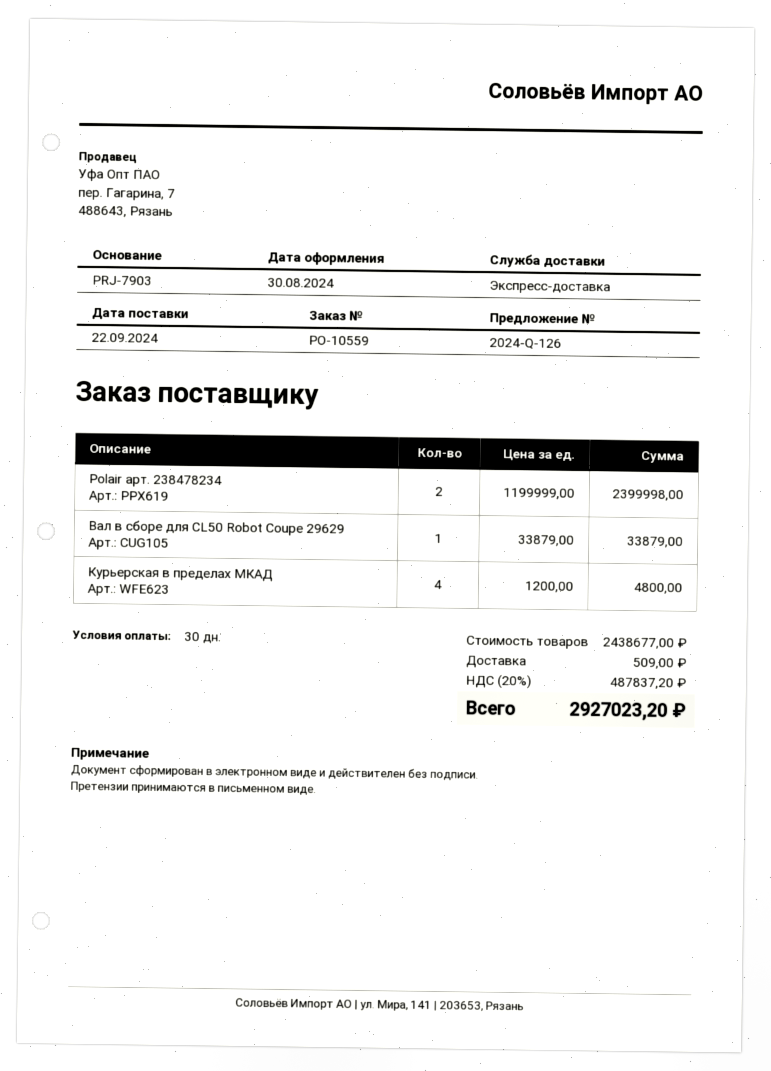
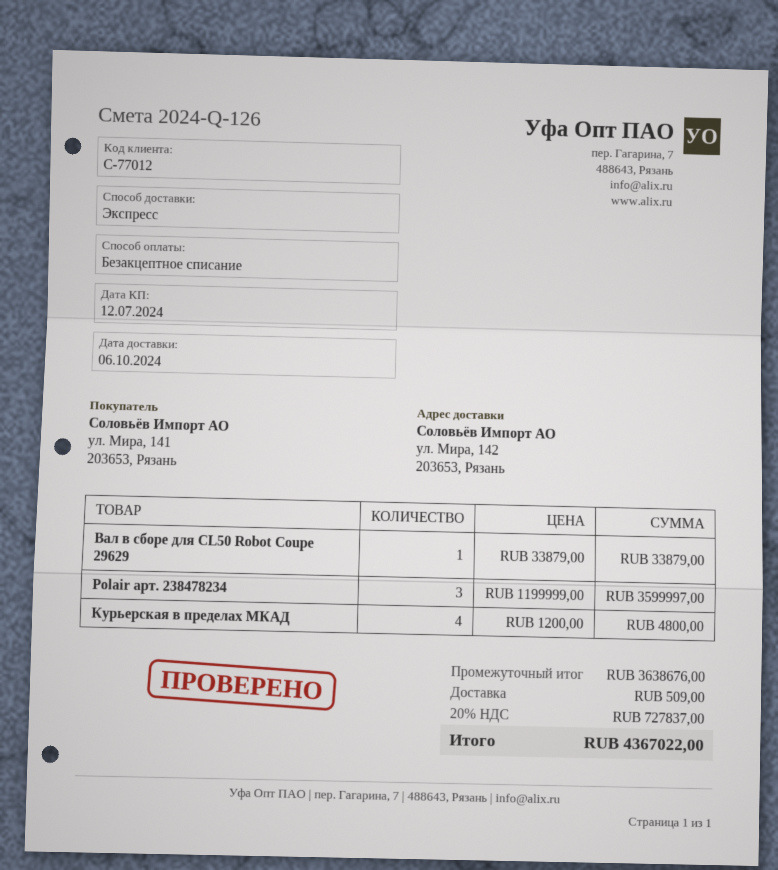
delivery date: 2024-09-22 -> 2024-10-06
Polair арт. 238478234: 2 x 1199999.00 = 2399998.00 -> 3 x 1199999.00 = 3599997.00
subtotal: 2438677.00 -> 3638676.00
tax: 20% = 487837.20 -> 20% = 727837.00
total: 2927023.20 -> 4367022.00

